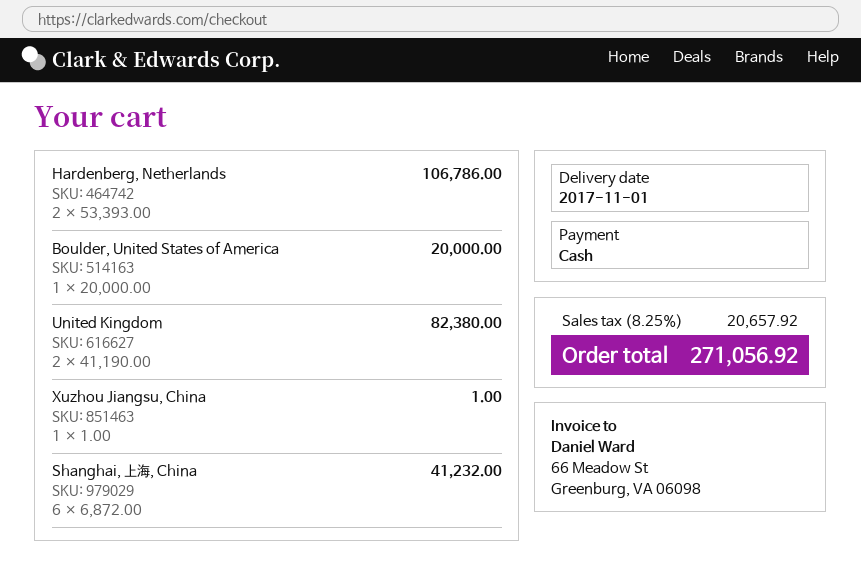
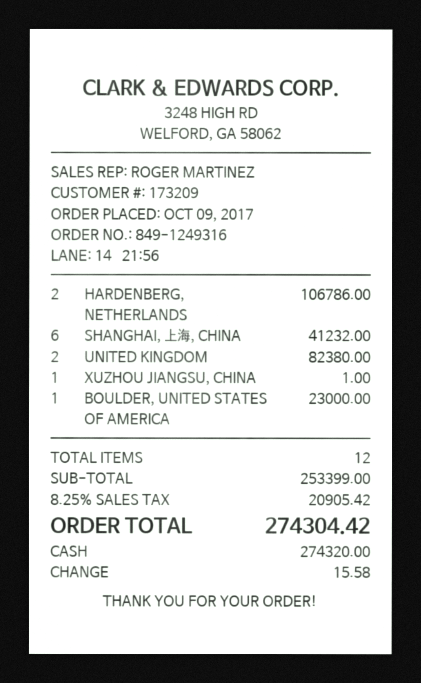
Boulder, United States of America: 1 for 20000.00 -> 1 for 23000.00
tax: 8.25% = 20657.92 -> 8.25% = 20905.42
total: 271056.92 -> 274304.42

